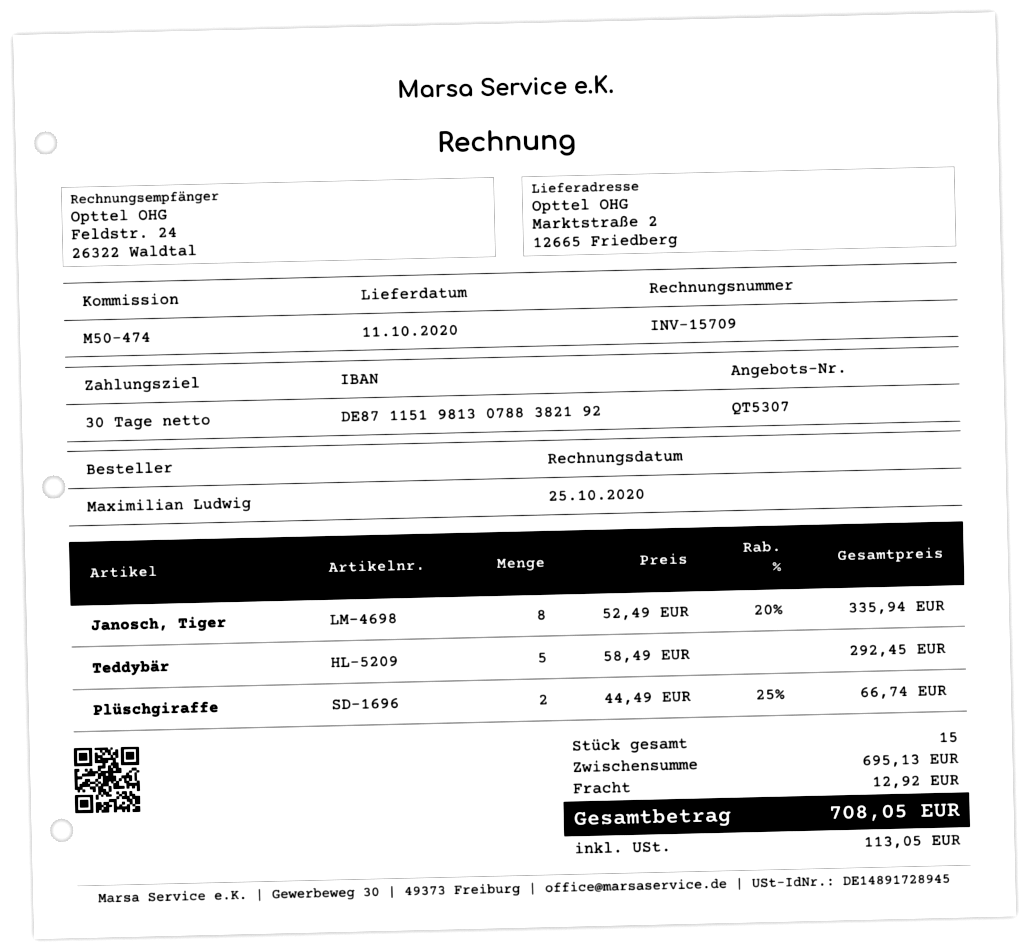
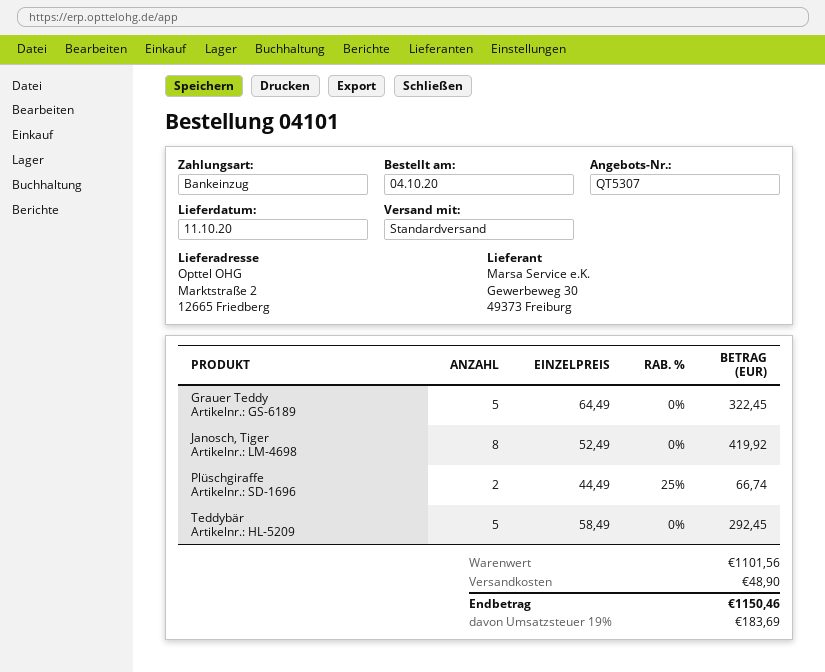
Janosch, Tiger: 8 x 52.49 - 20% = 335.94 -> 8 x 52.49 = 419.92
Grauer Teddy: none -> 5 x 64.49 = 322.45
subtotal: 695.13 -> 1101.56
shipping: 12.92 -> 48.90
tax: 113.05 -> 183.69
total: 708.05 -> 1150.46

